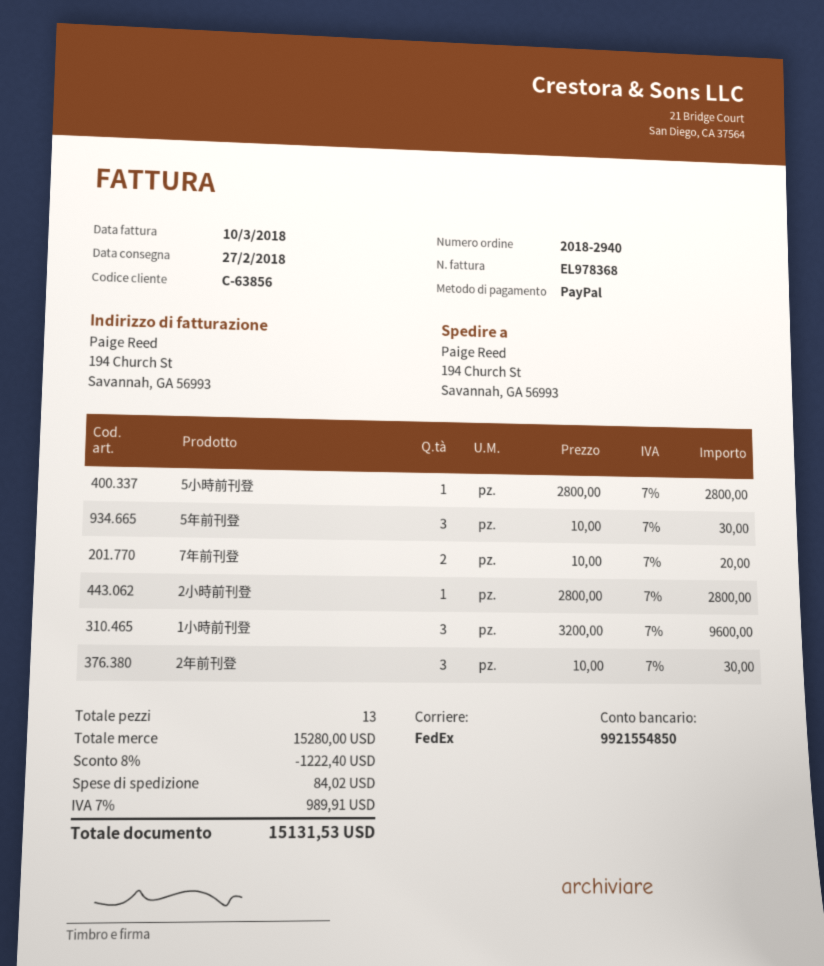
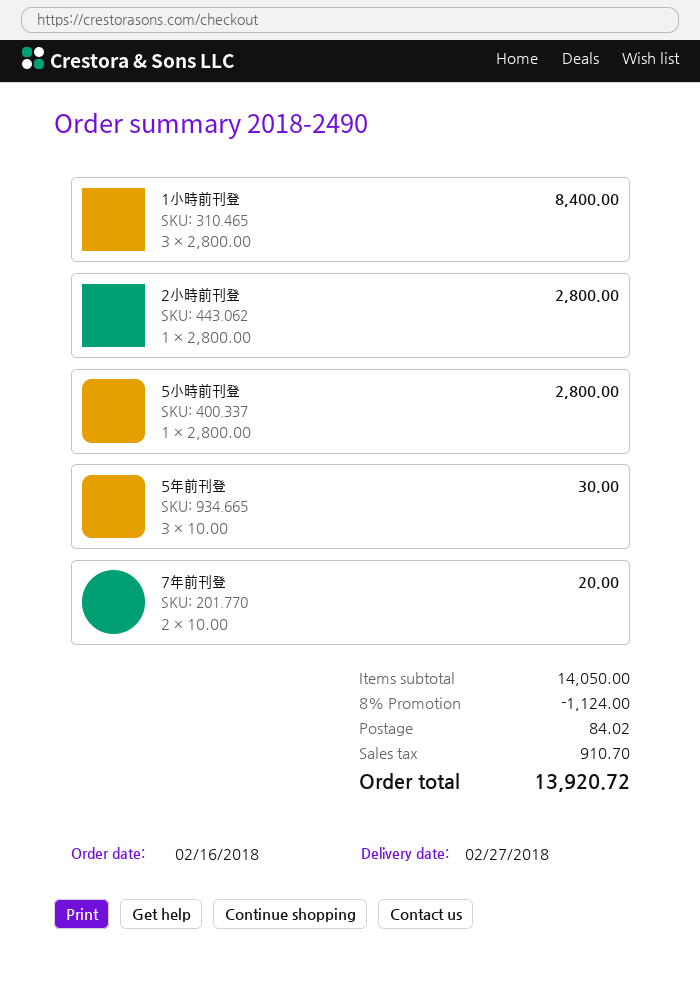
order number: 2018-2940 -> 2018-2490
1小時前刊登: 3 x 3200.00 = 9600.00 -> 3 x 2800.00 = 8400.00
2年前刊登: 3 x 10.00 = 30.00 -> none
subtotal: 15280.00 -> 14050.00
discount: 8% = 1222.40 -> 8% = 1124.00
tax: 989.91 -> 910.70
total: 15131.53 -> 13920.72

